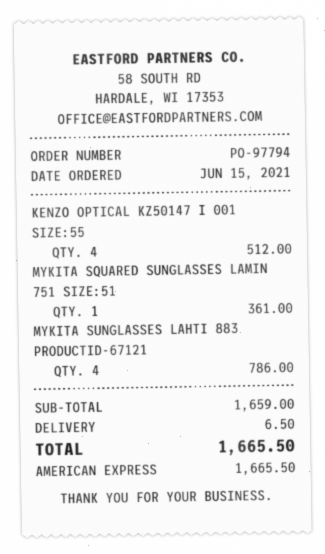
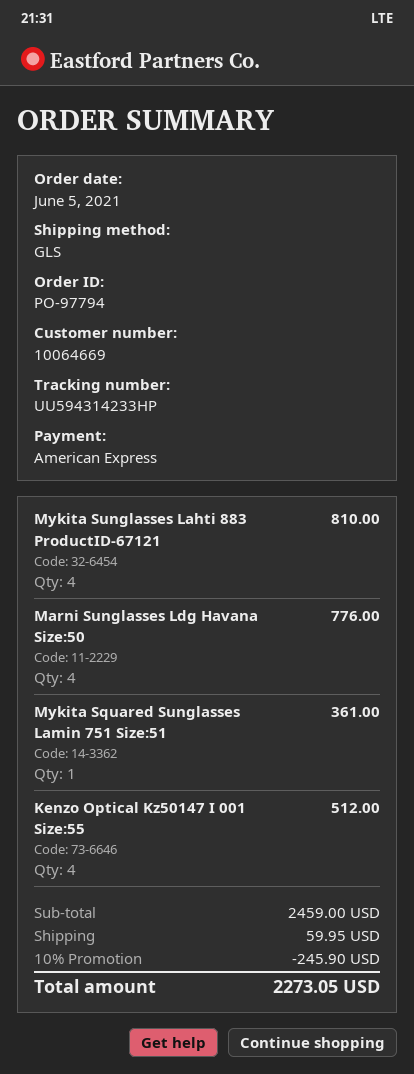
order date: 2021-06-15 -> 2021-06-05
MYKITA SUNGLASSES LAHTI 883 PRODUCTID-67121: 4 for 786.00 -> 4 for 810.00
Marni Sunglasses Ldg Havana Size:50: none -> 4 for 776.00
subtotal: 1659.00 -> 2459.00
discount: none -> 10% = 245.90
shipping: 6.50 -> 59.95
total: 1665.50 -> 2273.05

